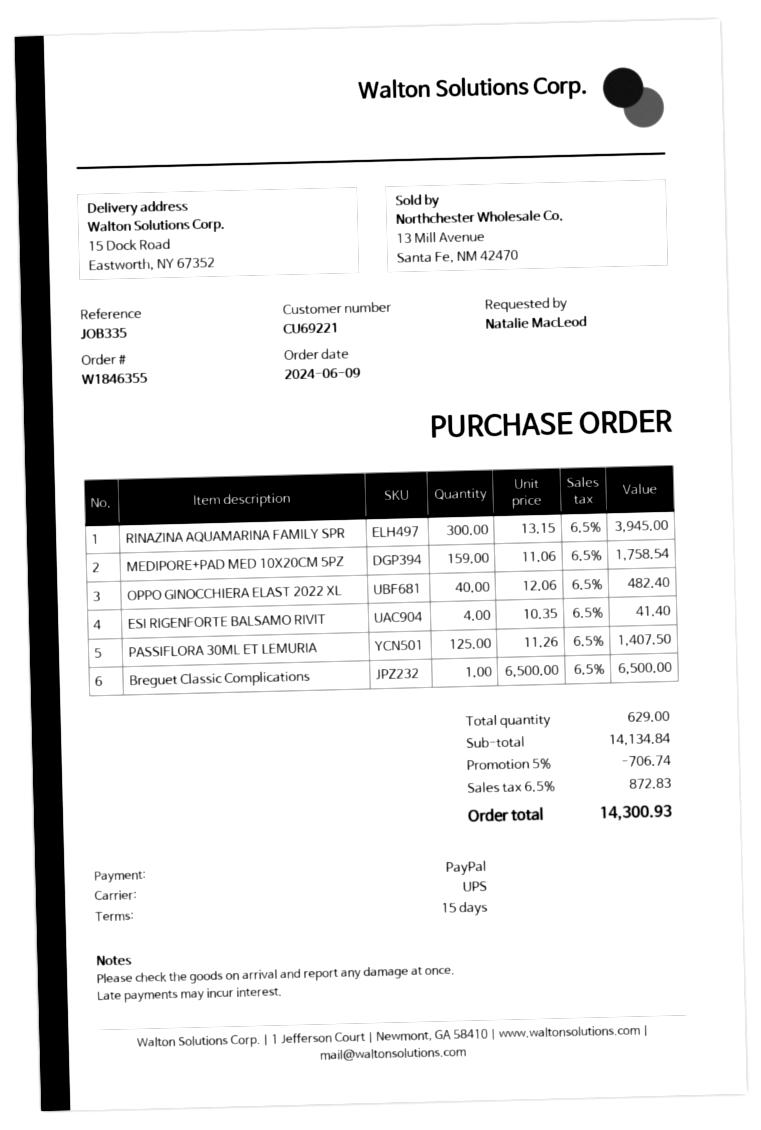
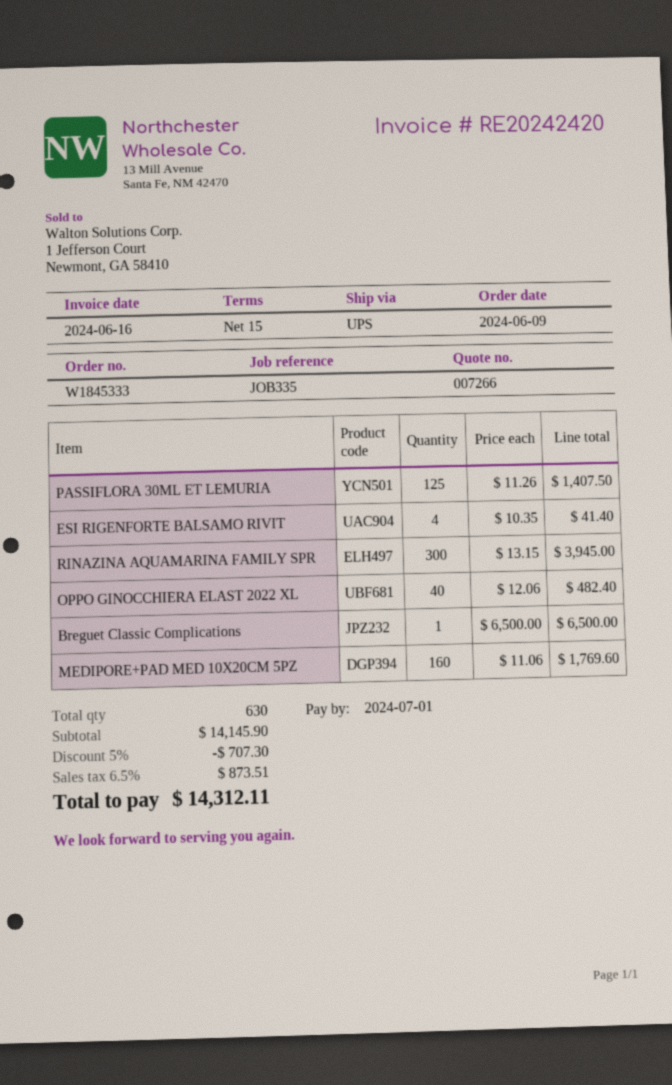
order number: W1846355 -> W1845333
MEDIPORE+PAD MED 10X20CM 5PZ: 159 x 11.06 = 1758.54 -> 160 x 11.06 = 1769.60
total quantity: 629 -> 630
subtotal: 14134.84 -> 14145.90
discount: 5% = 706.74 -> 5% = 707.30
tax: 6.5% = 872.83 -> 6.5% = 873.51
total: 14300.93 -> 14312.11

